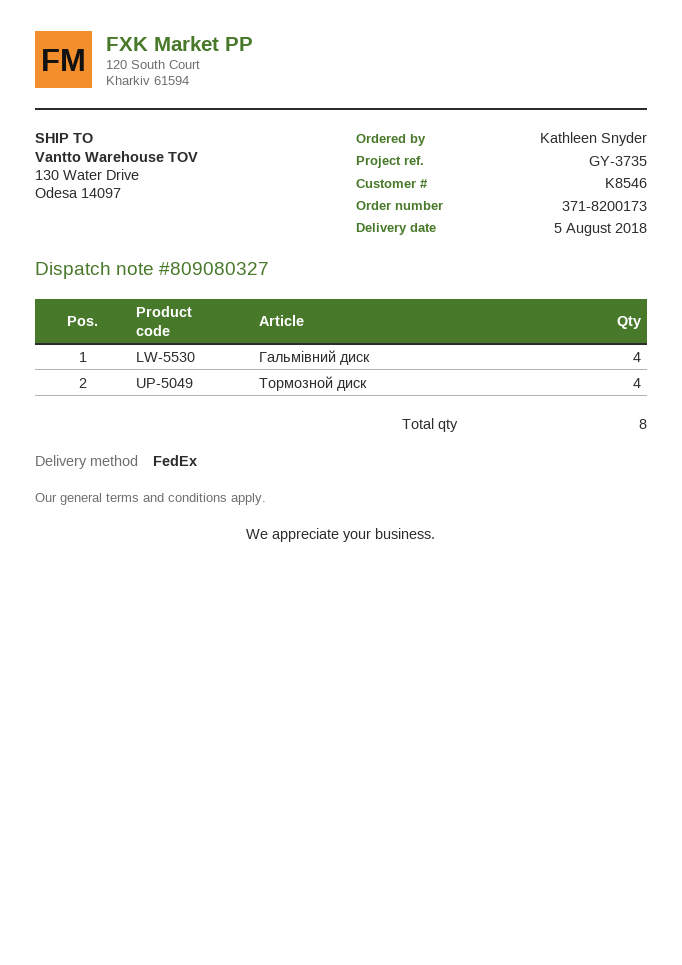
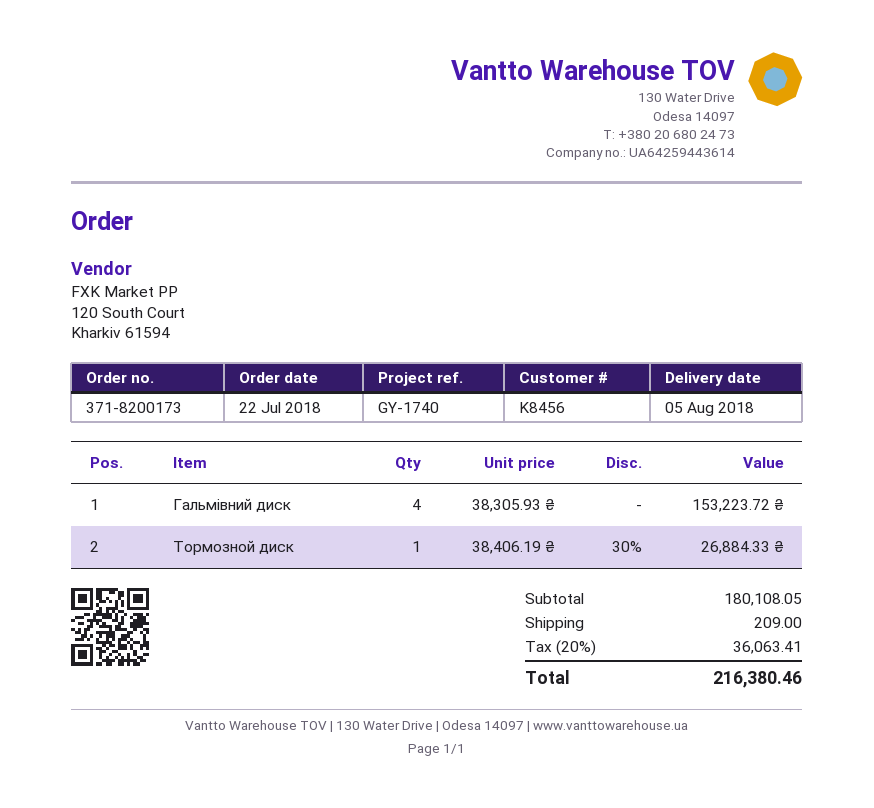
customer number: K8546 -> K8456
reference: GY-3735 -> GY-1740
Тормозной диск: 4 -> 1

